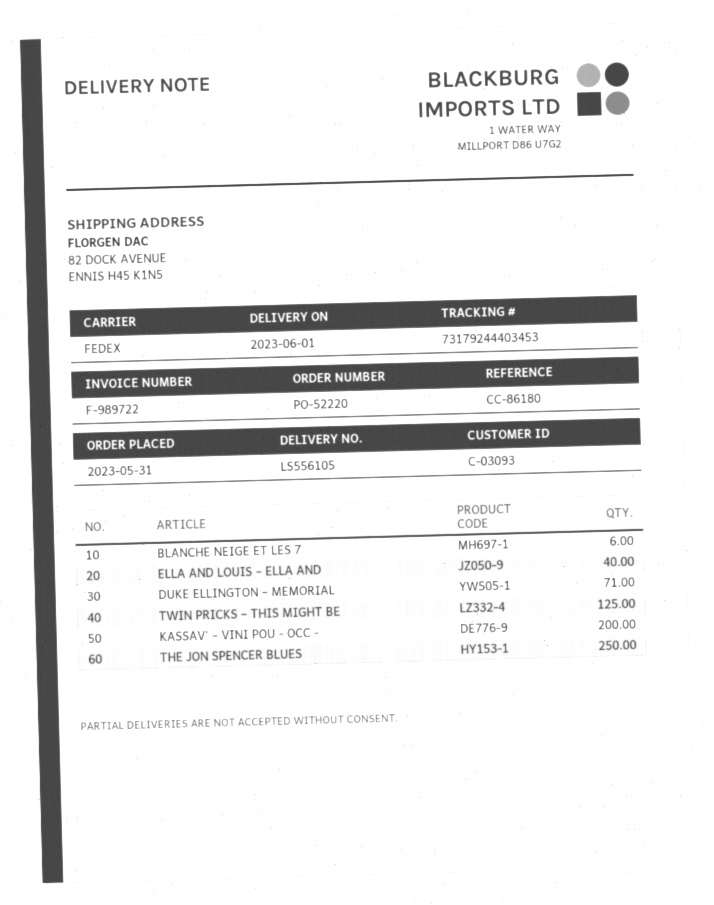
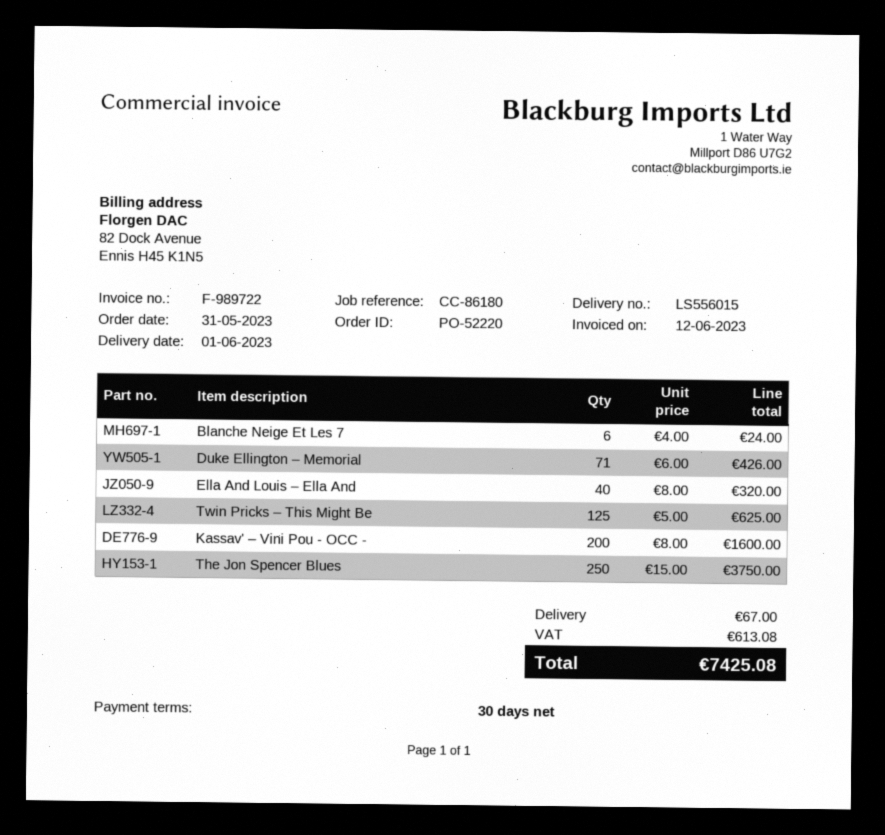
delivery note number: LS556105 -> LS556015

